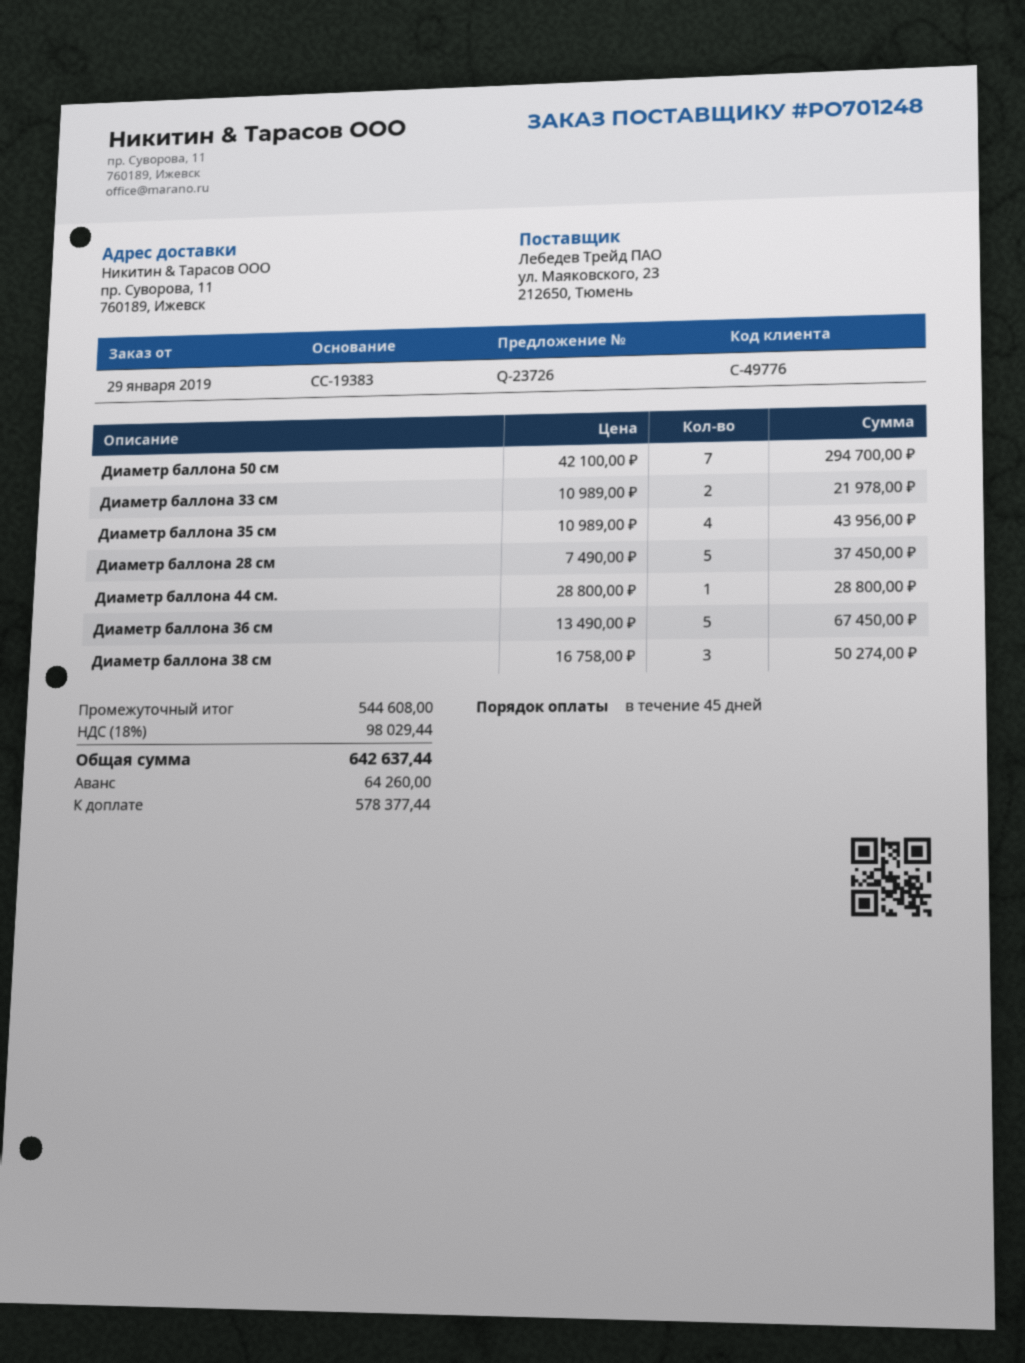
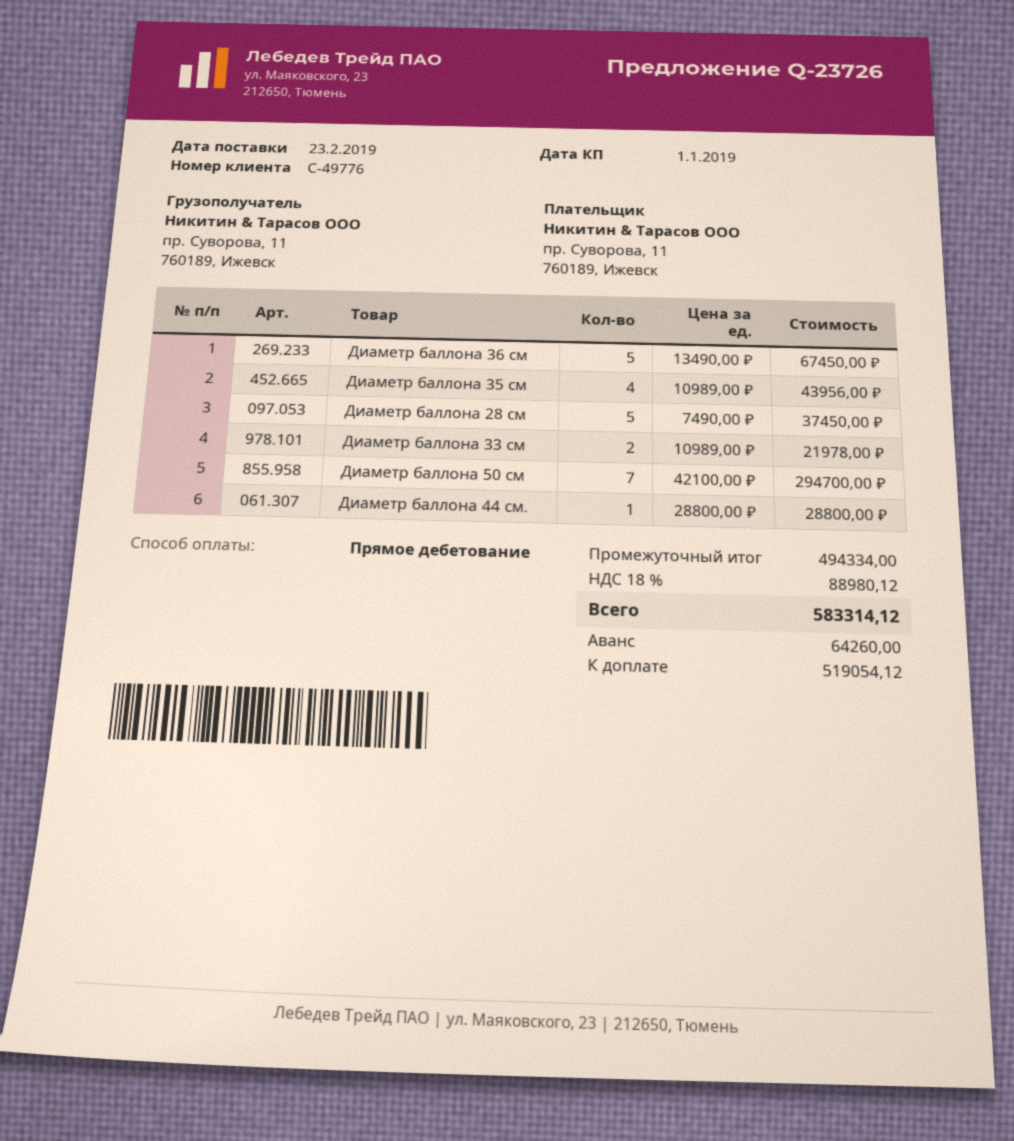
Диаметр баллона 38 см: 3 x 16758.00 = 50274.00 -> none
subtotal: 544608.00 -> 494334.00
tax: 18% = 98029.44 -> 18% = 88980.12
total: 642637.44 -> 583314.12
balance: 578377.44 -> 519054.12

